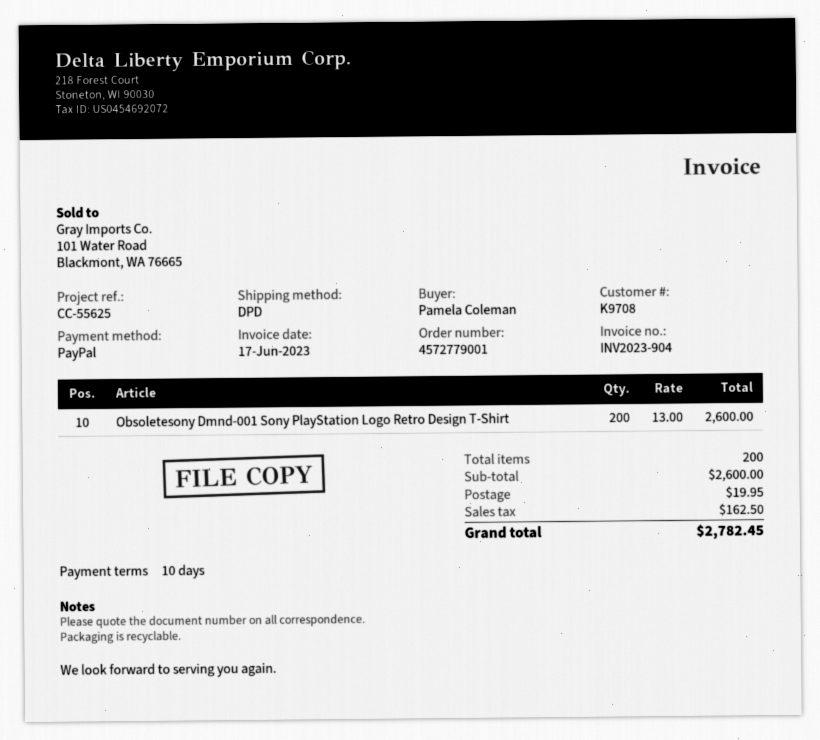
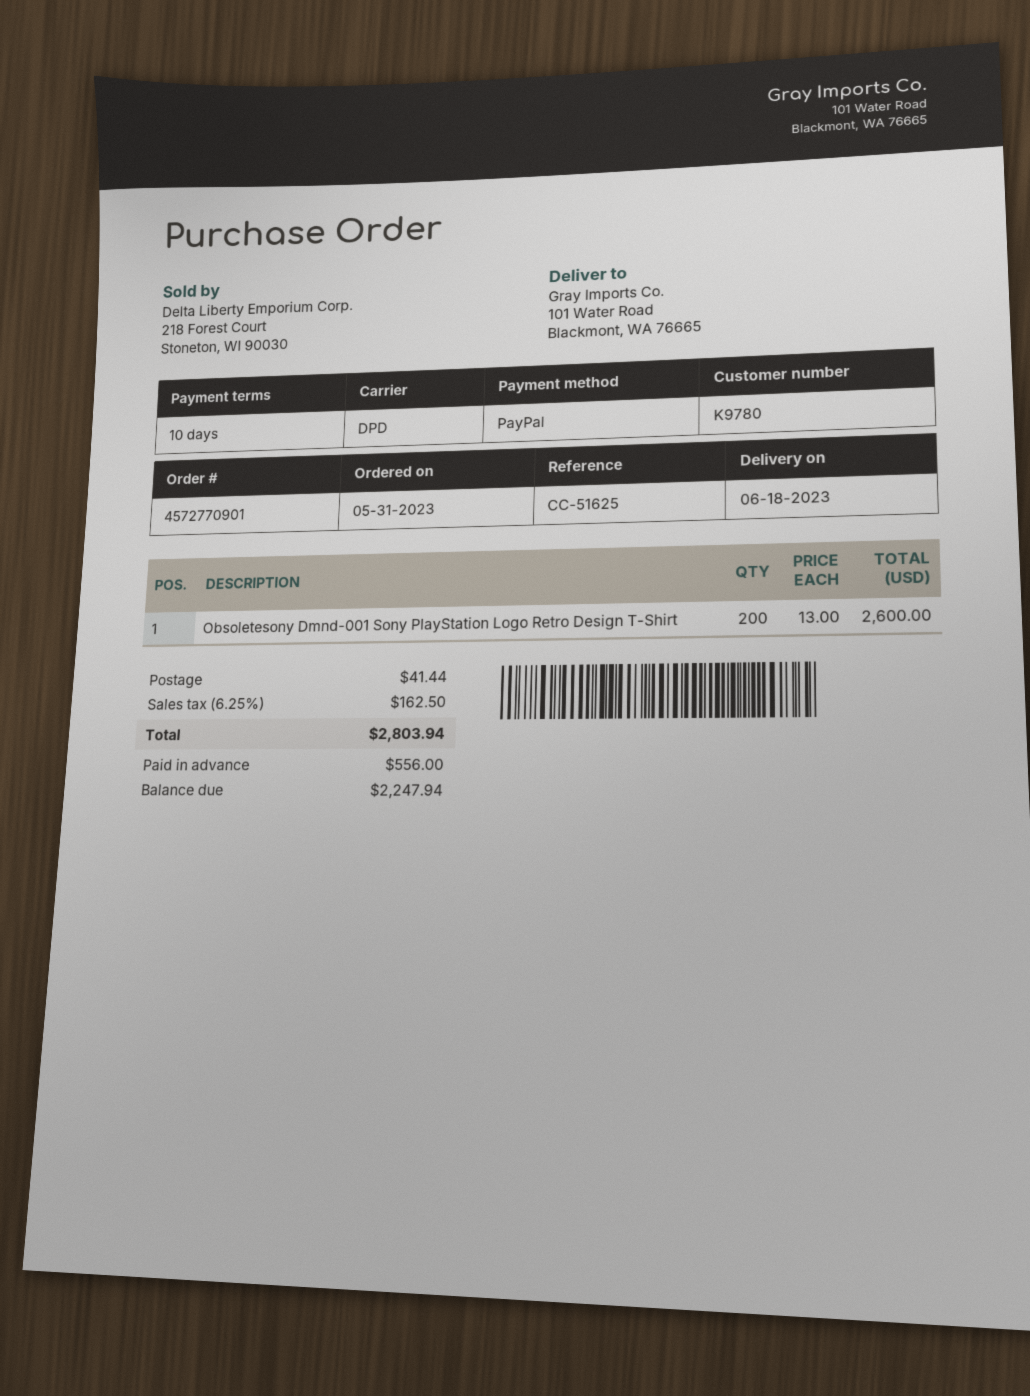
order number: 4572779001 -> 4572770901
customer number: K9708 -> K9780
reference: CC-55625 -> CC-51625
shipping: 19.95 -> 41.44
total: 2782.45 -> 2803.94

